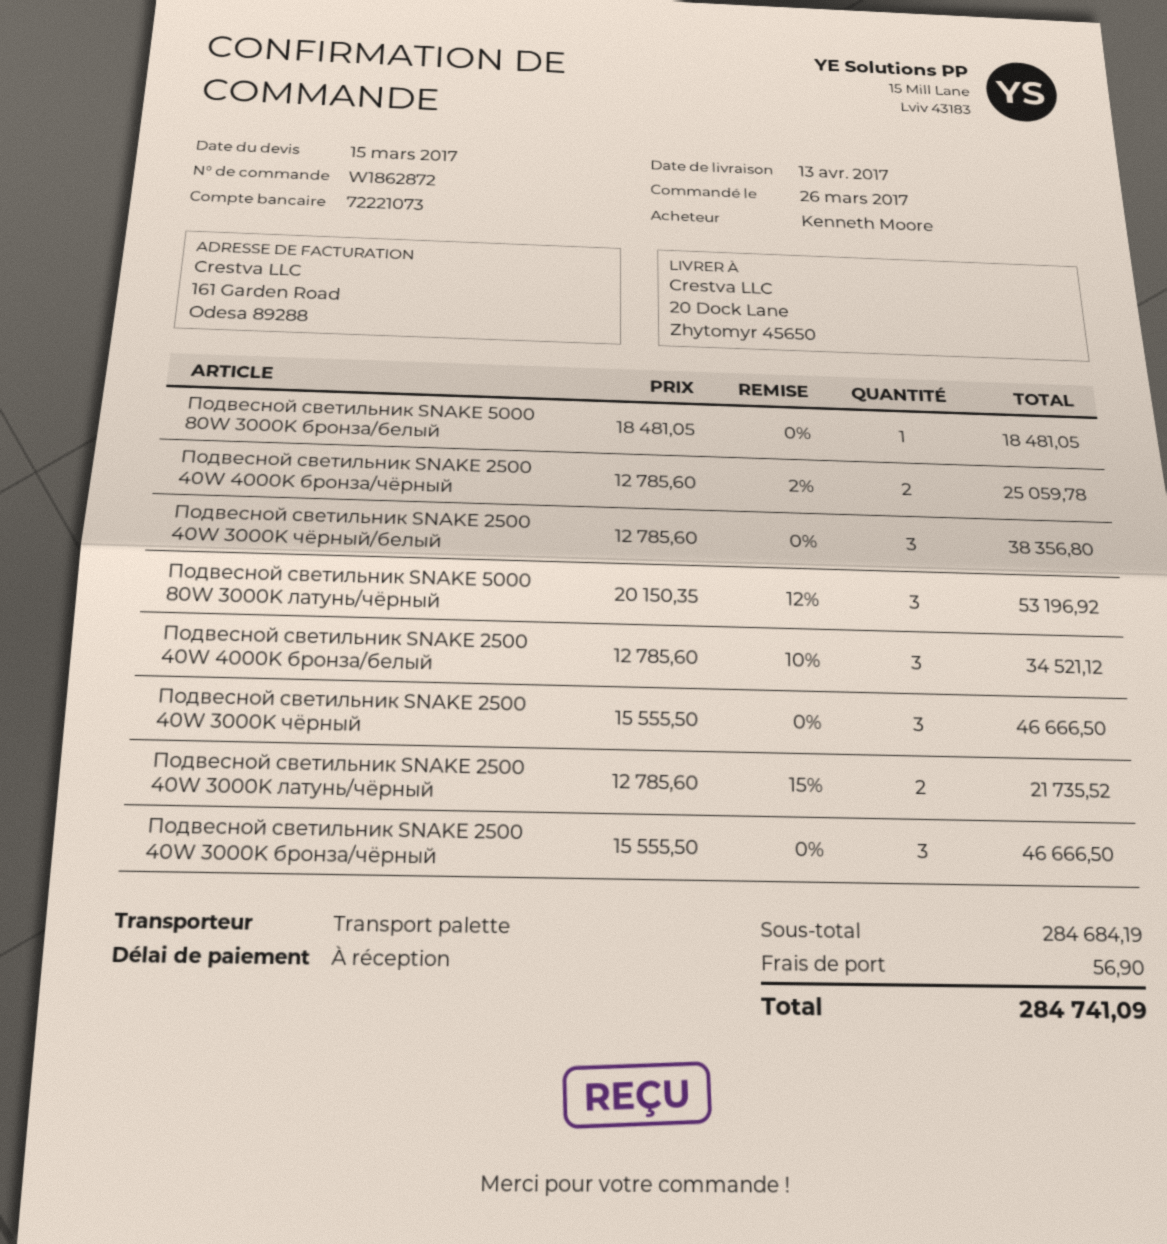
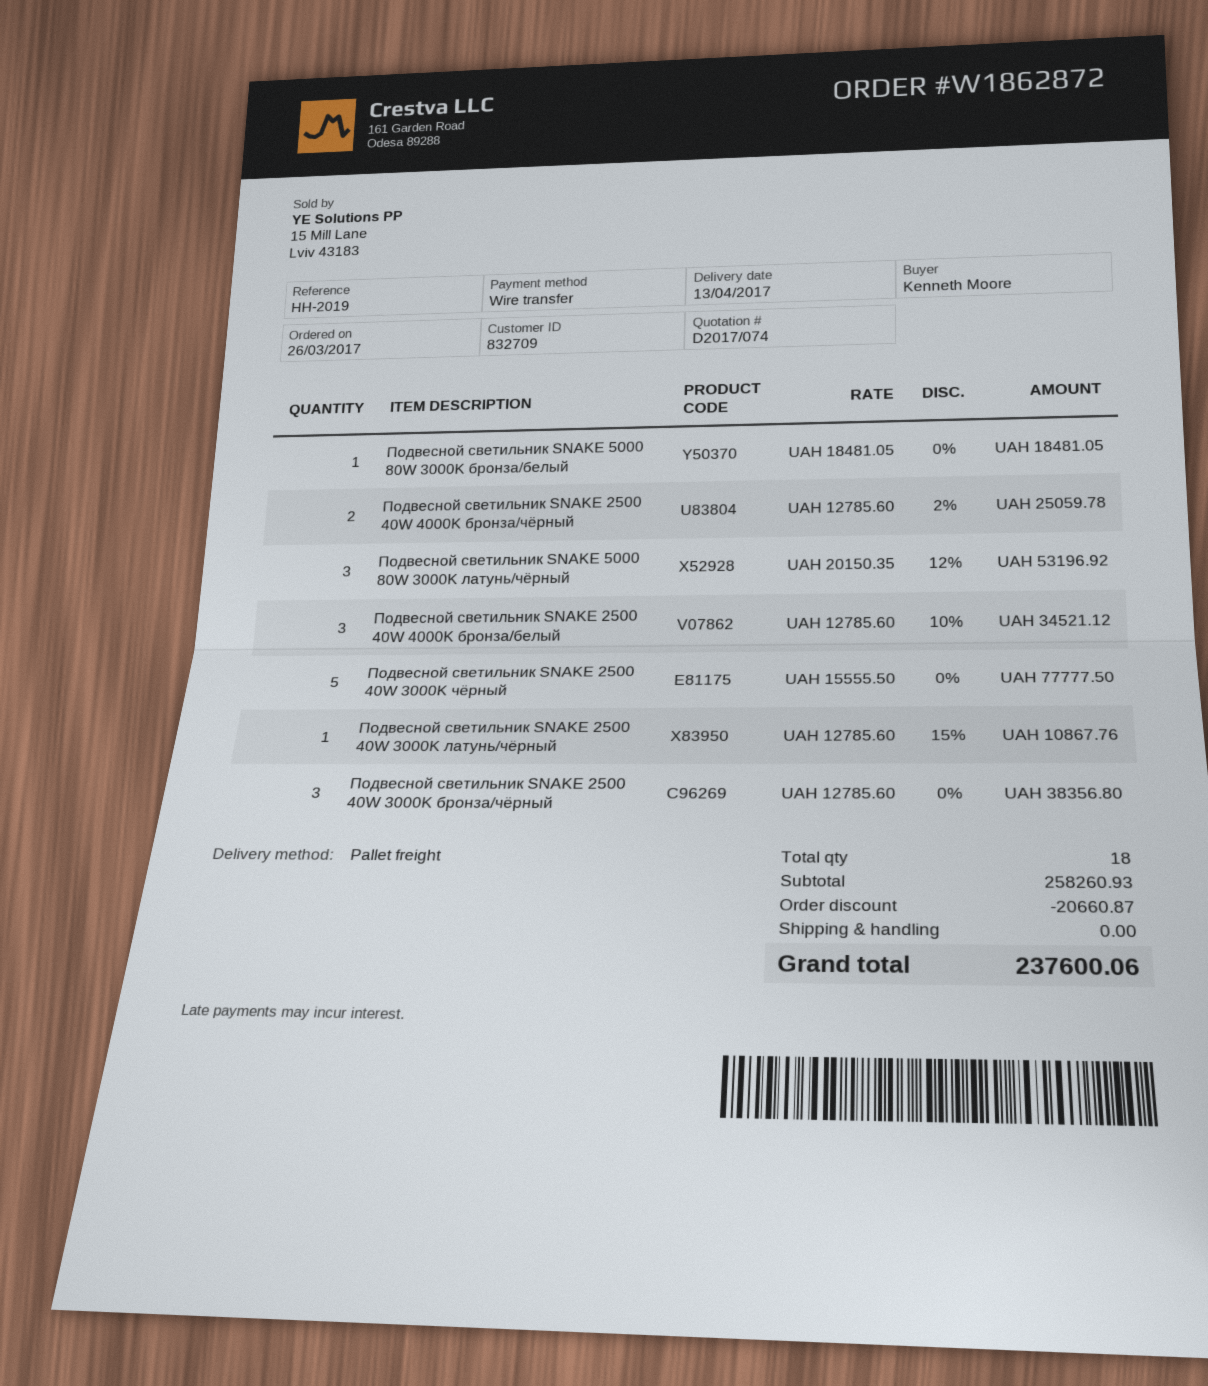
Подвесной светильник SNAKE 2500 40W 3000K чёрный/белый: 3 x 12785.60 = 38356.80 -> none
Подвесной светильник SNAKE 2500 40W 3000K чёрный: 3 x 15555.50 = 46666.50 -> 5 x 15555.50 = 77777.50
Подвесной светильник SNAKE 2500 40W 3000K латунь/чёрный: 2 x 12785.60 - 15% = 21735.52 -> 1 x 12785.60 - 15% = 10867.76
Подвесной светильник SNAKE 2500 40W 3000K бронза/чёрный: 3 x 15555.50 = 46666.50 -> 3 x 12785.60 = 38356.80
subtotal: 284684.19 -> 258260.93
discount: none -> 20660.87
shipping: 56.90 -> 0.00
total: 284741.09 -> 237600.06

